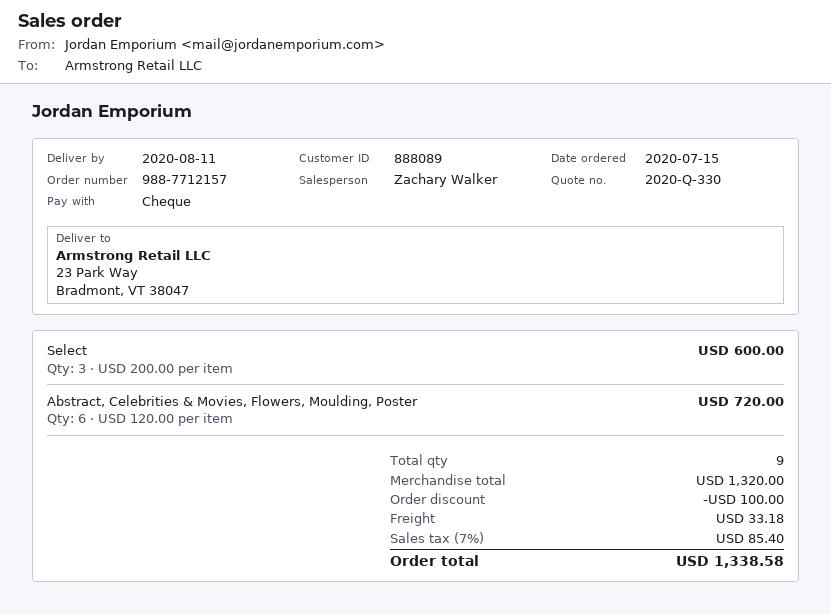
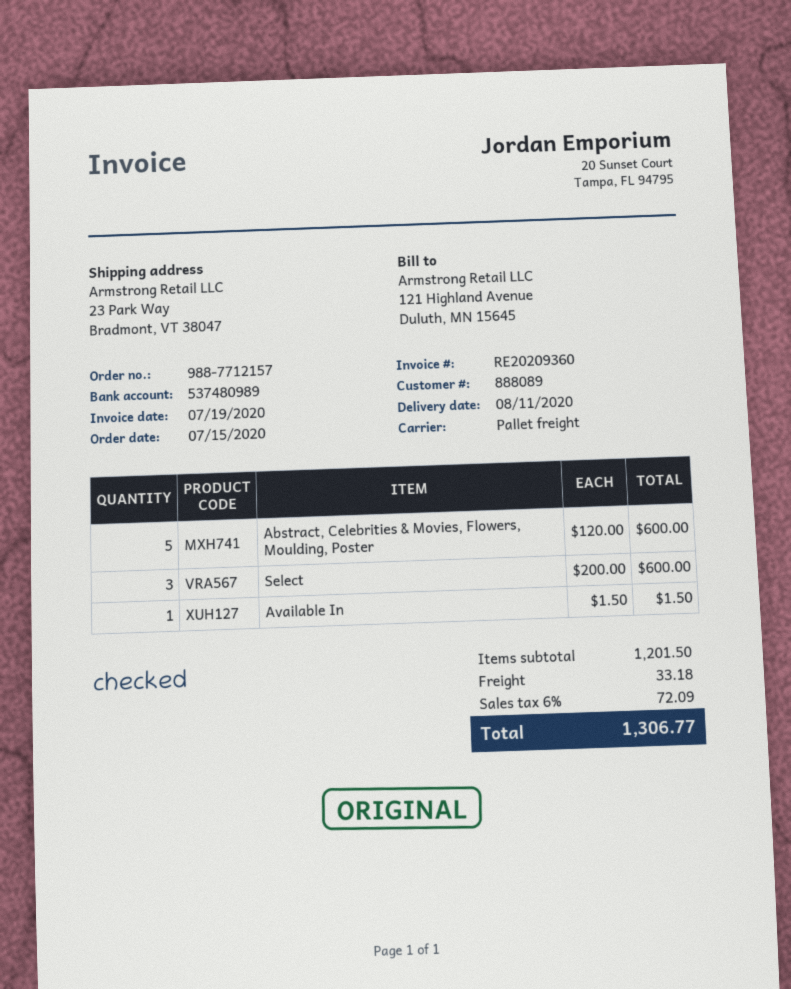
Abstract, Celebrities & Movies, Flowers, Moulding, Poster: 6 x 120.00 = 720.00 -> 5 x 120.00 = 600.00
Available In: none -> 1 x 1.50 = 1.50
subtotal: 1320.00 -> 1201.50
discount: 100.00 -> none
tax: 7% = 85.40 -> 6% = 72.09
total: 1338.58 -> 1306.77

